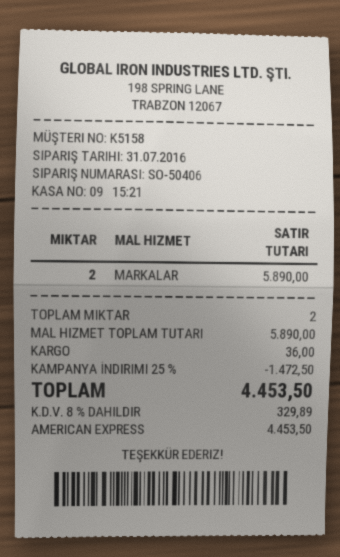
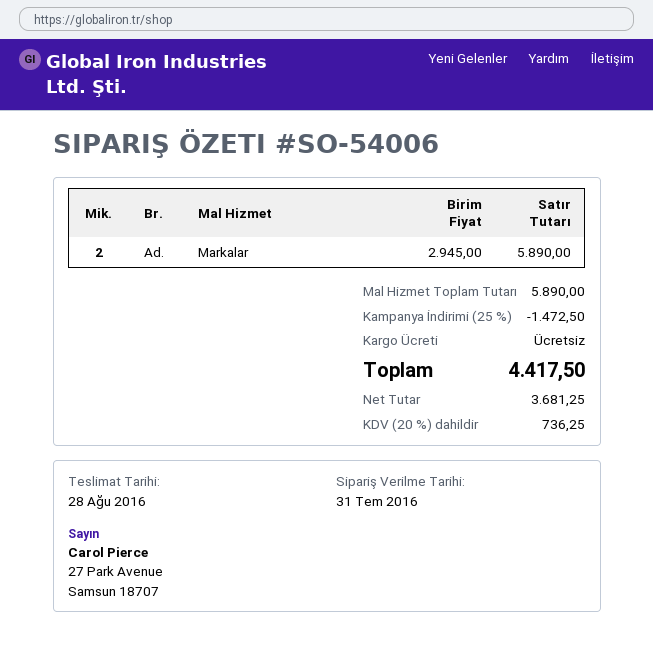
order number: SO-50406 -> SO-54006
shipping: 36.00 -> 0.00
tax: 8% = 329.89 -> 20% = 736.25
total: 4453.50 -> 4417.50

